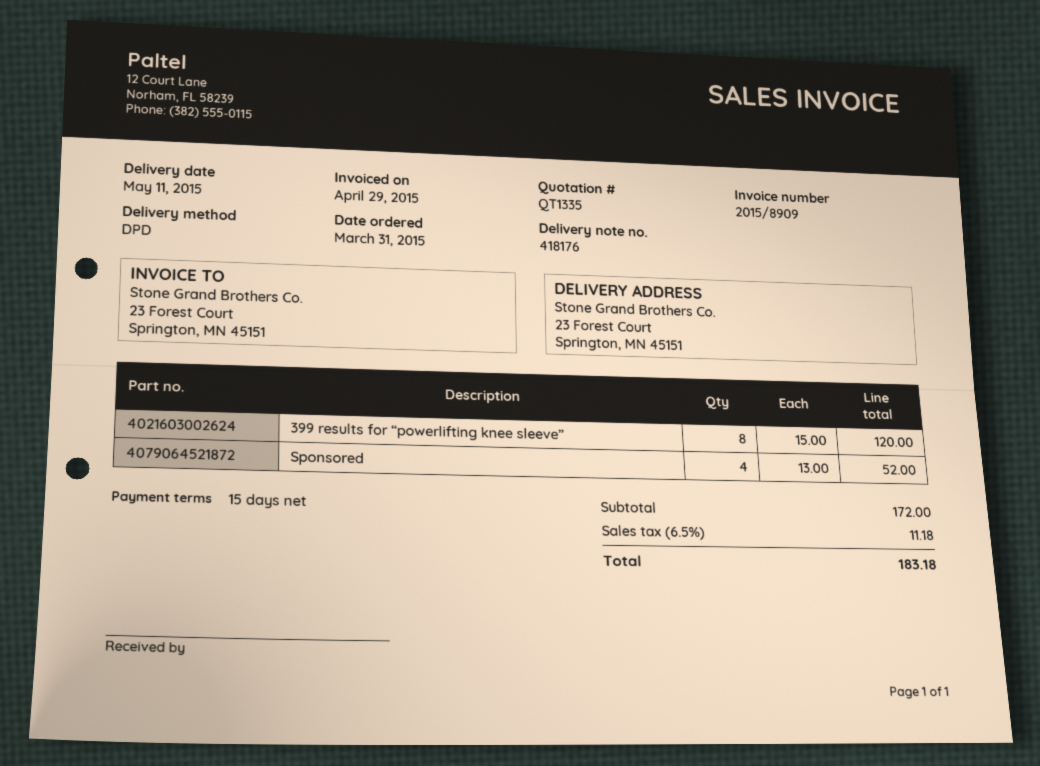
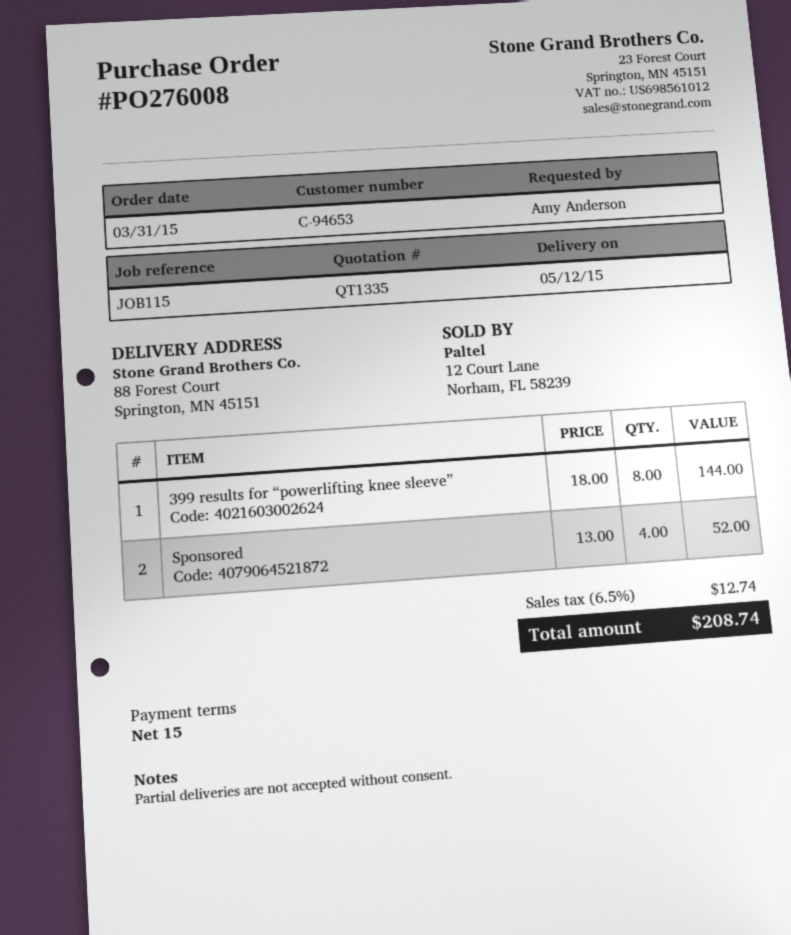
delivery date: 2015-05-11 -> 2015-05-12
ship to: 23 Forest Court, Springton, MN 45151 -> 88 Forest Court, Springton, MN 45151
399 results for “powerlifting knee sleeve”: 8 x 15.00 = 120.00 -> 8 x 18.00 = 144.00
tax: 6.5% = 11.18 -> 6.5% = 12.74
total: 183.18 -> 208.74

